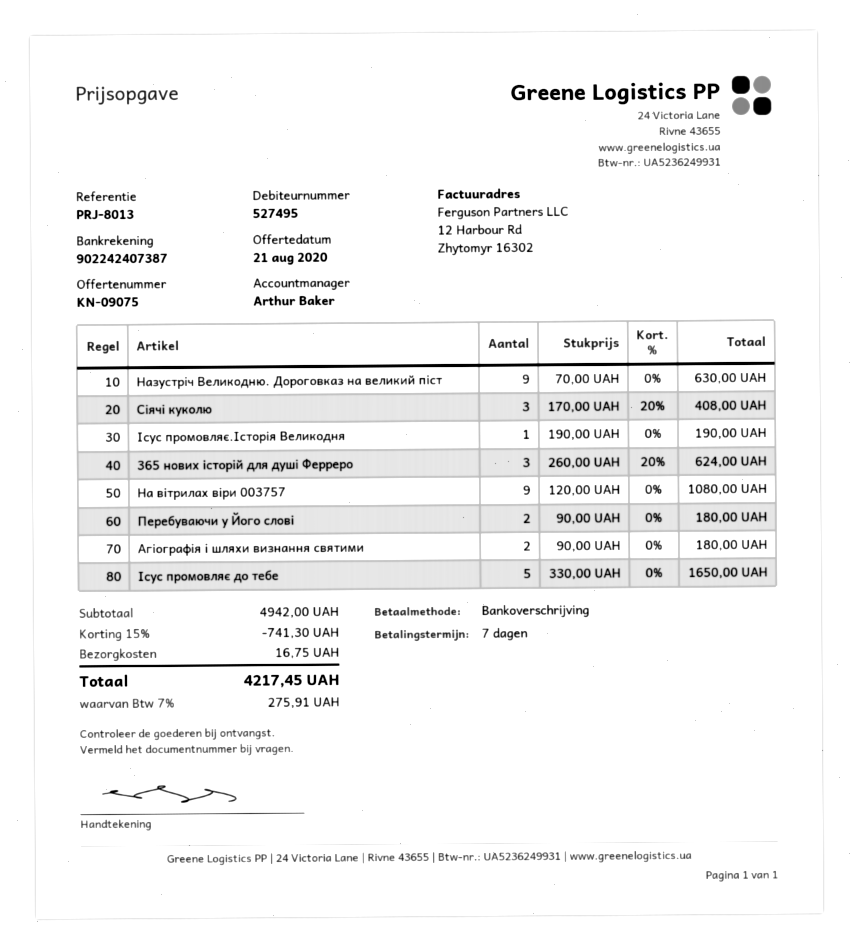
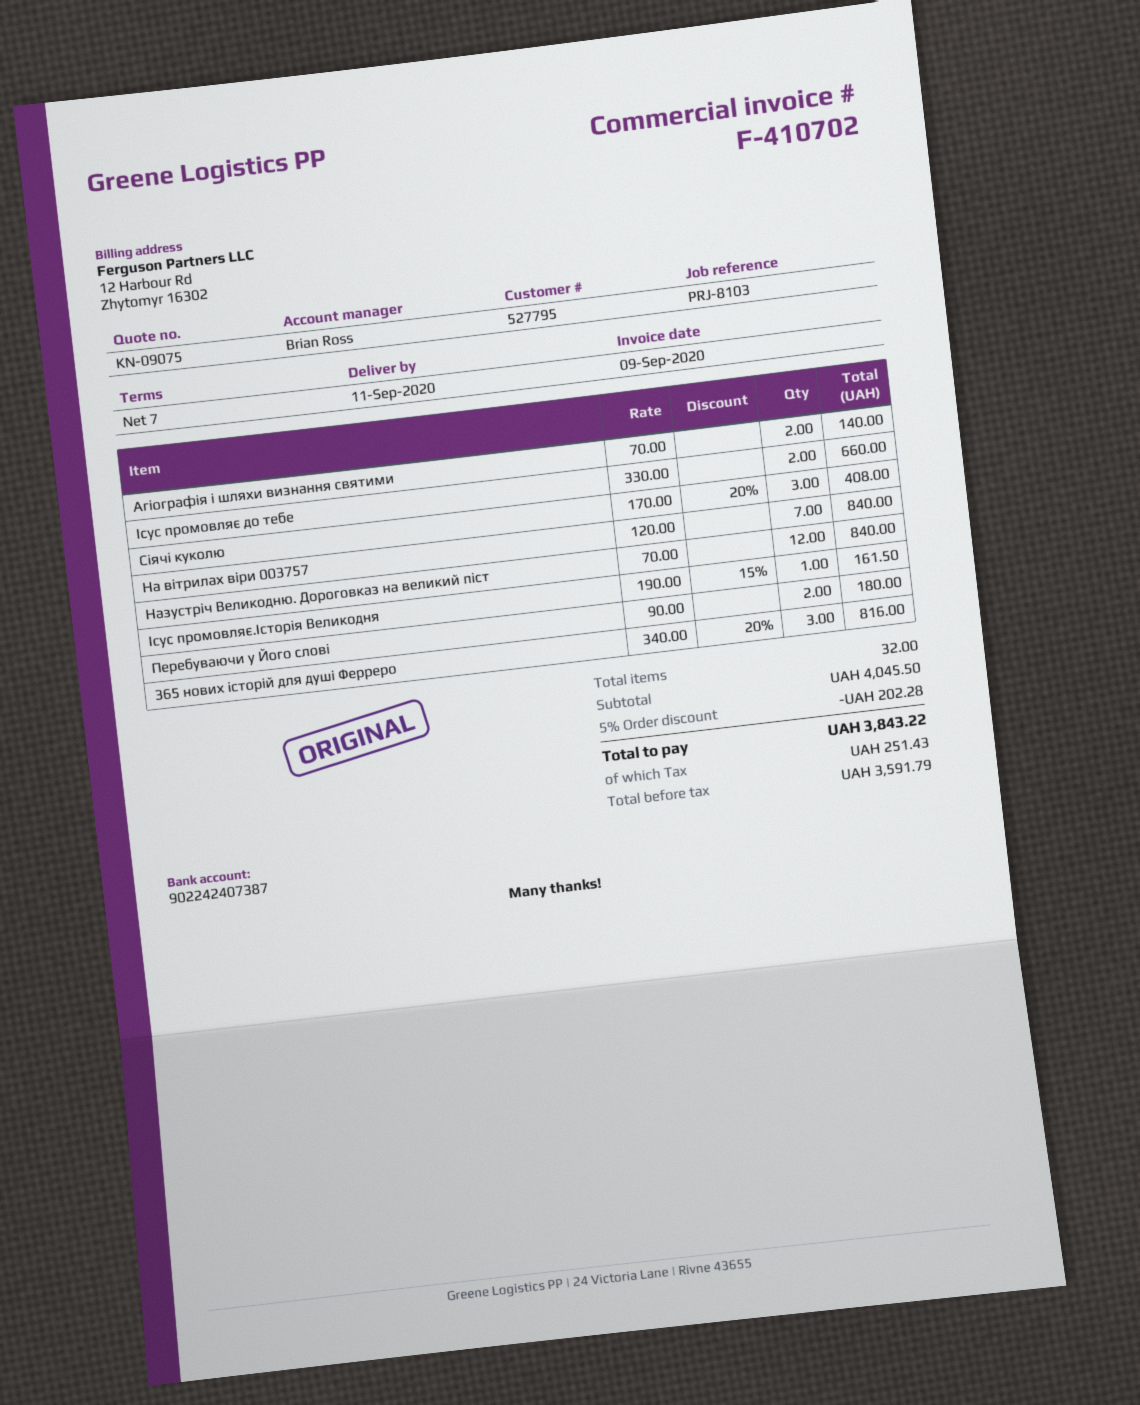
customer number: 527495 -> 527795
reference: PRJ-8013 -> PRJ-8103
sales rep: Arthur Baker -> Brian Ross
Назустріч Великодню. Дороговказ на великий піст: 9 x 70.00 = 630.00 -> 12 x 70.00 = 840.00
Ісус промовляє.Історія Великодня: 1 x 190.00 = 190.00 -> 1 x 190.00 - 15% = 161.50
365 нових історій для душі Ферреро: 3 x 260.00 - 20% = 624.00 -> 3 x 340.00 - 20% = 816.00
На вітрилах віри 003757: 9 x 120.00 = 1080.00 -> 7 x 120.00 = 840.00
Агіографія і шляхи визнання святими: 2 x 90.00 = 180.00 -> 2 x 70.00 = 140.00
Ісус промовляє до тебе: 5 x 330.00 = 1650.00 -> 2 x 330.00 = 660.00
subtotal: 4942.00 -> 4045.50
discount: 15% = 741.30 -> 5% = 202.28
shipping: 16.75 -> none
tax: 275.91 -> 251.43
total: 4217.45 -> 3843.22

